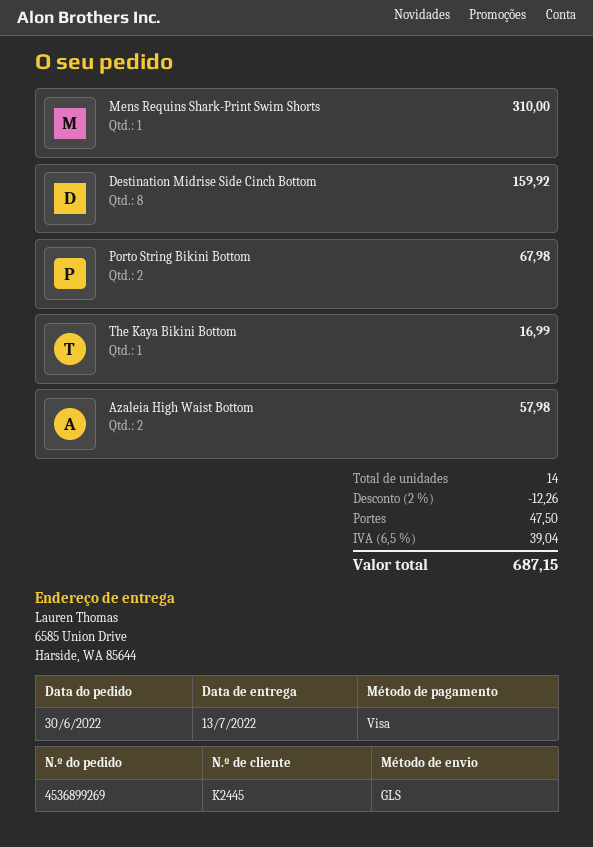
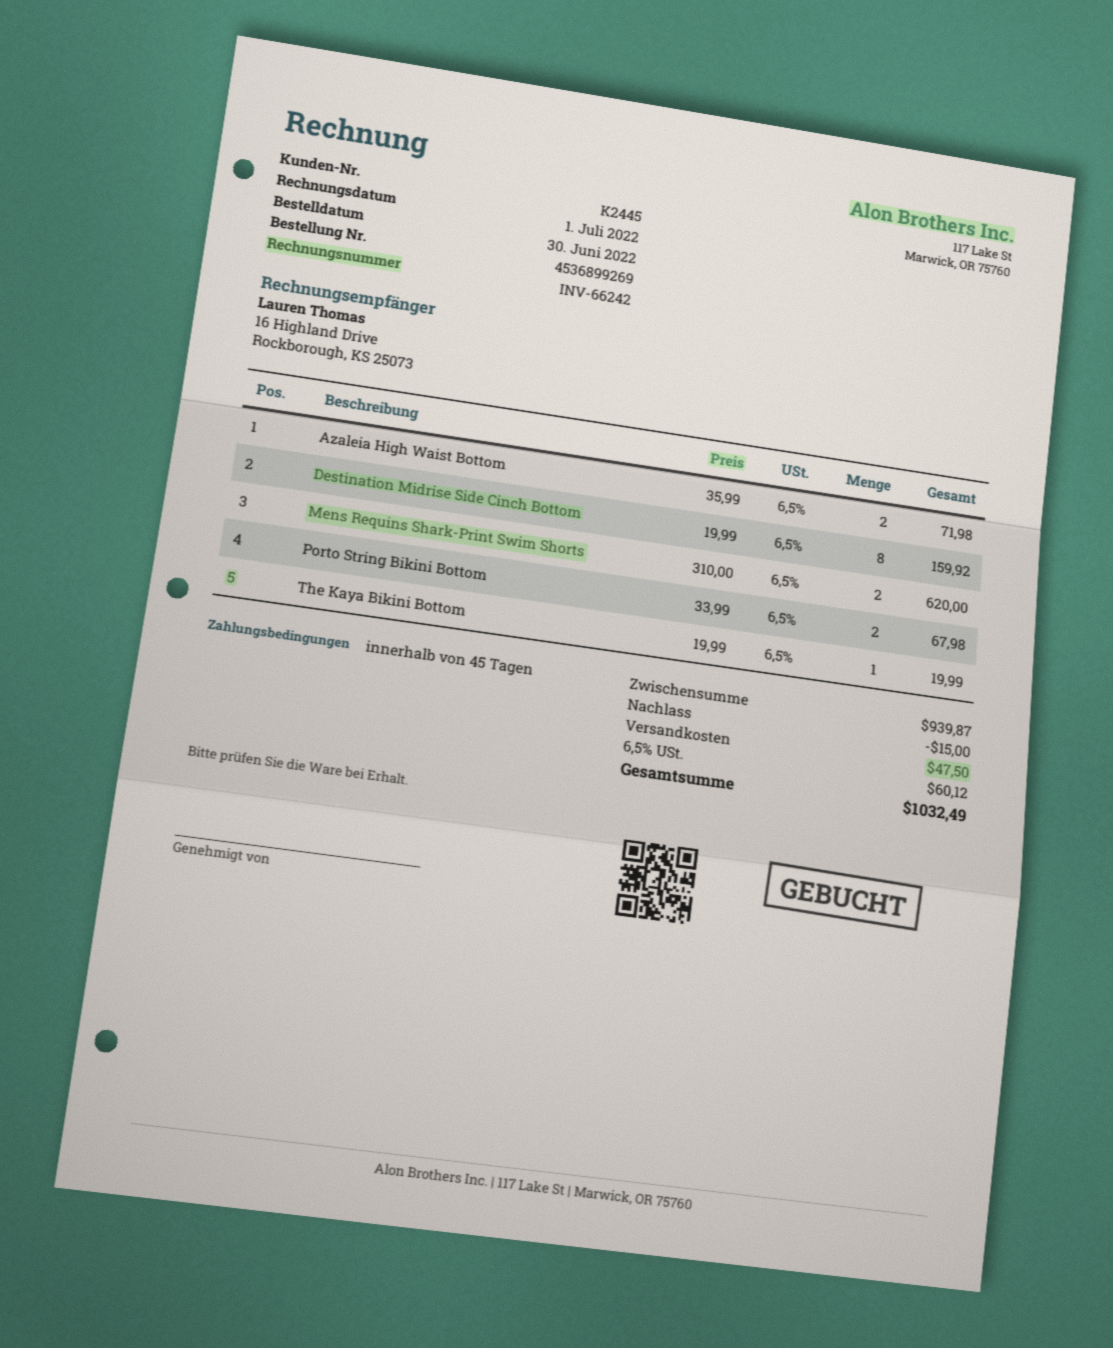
Mens Requins Shark-Print Swim Shorts: 1 for 310.00 -> 2 for 620.00
The Kaya Bikini Bottom: 1 for 16.99 -> 1 for 19.99
Azaleia High Waist Bottom: 2 for 57.98 -> 2 for 71.98
discount: 12.26 -> 15.00
tax: 6.5% = 39.04 -> 6.5% = 60.12
total: 687.15 -> 1032.49

